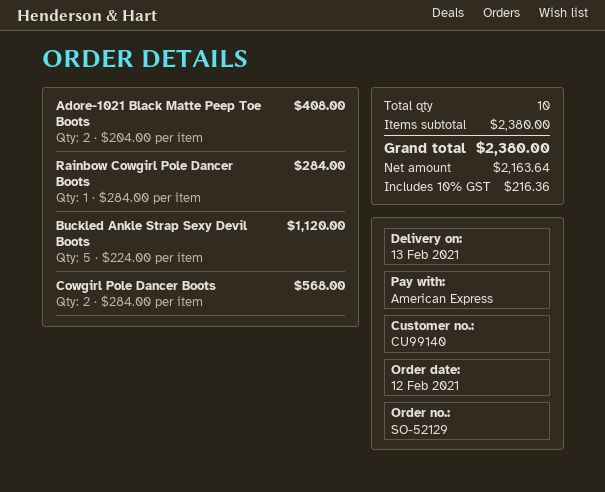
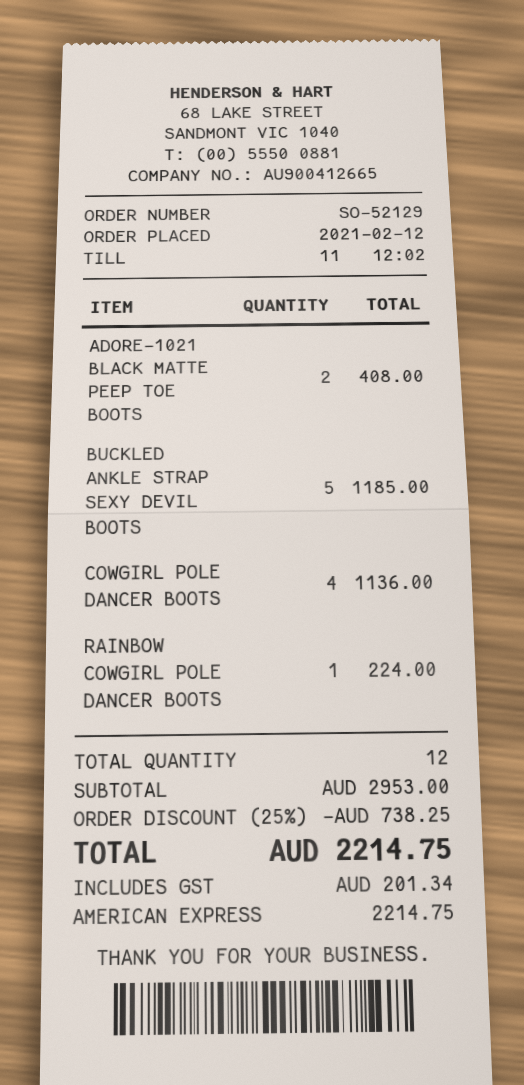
Rainbow Cowgirl Pole Dancer Boots: 1 for 284.00 -> 1 for 224.00
Buckled Ankle Strap Sexy Devil Boots: 5 for 1120.00 -> 5 for 1185.00
Cowgirl Pole Dancer Boots: 2 for 568.00 -> 4 for 1136.00
total quantity: 10 -> 12
subtotal: 2380.00 -> 2953.00
discount: none -> 25% = 738.25
tax: 216.36 -> 201.34
total: 2380.00 -> 2214.75

